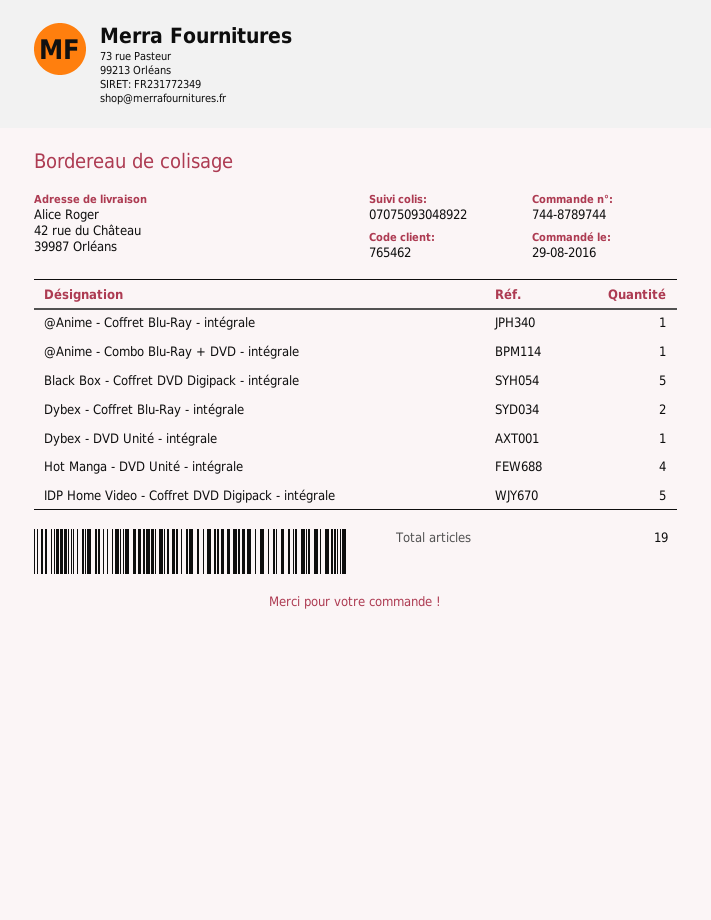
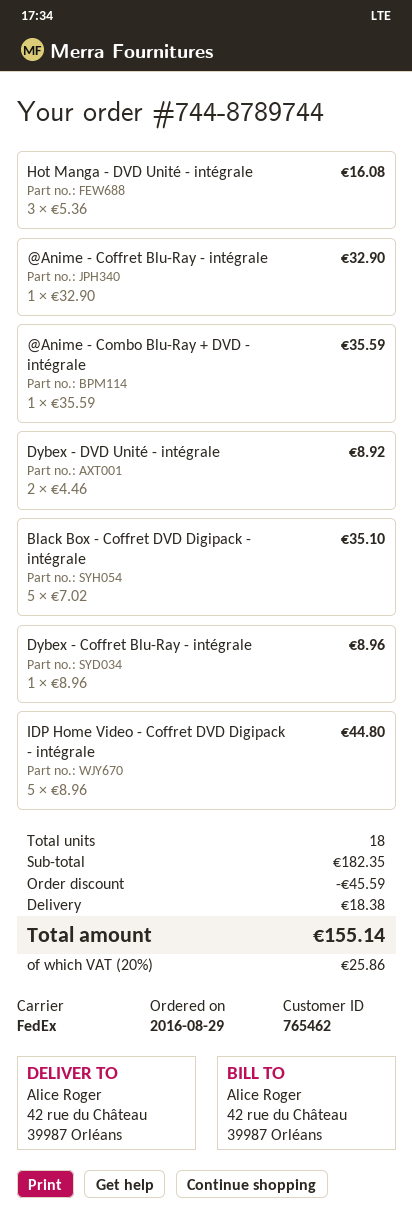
Dybex - Coffret Blu-Ray - intégrale: 2 -> 1
Dybex - DVD Unité - intégrale: 1 -> 2
Hot Manga - DVD Unité - intégrale: 4 -> 3
total quantity: 19 -> 18

